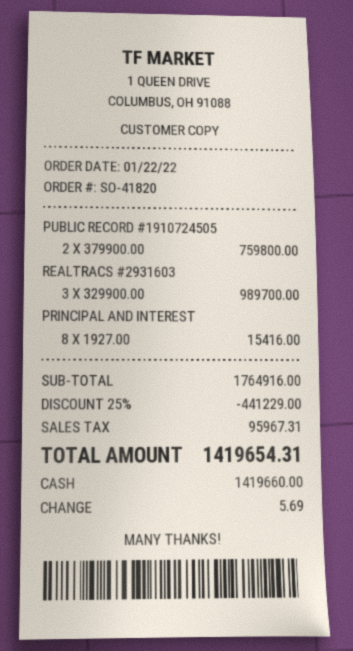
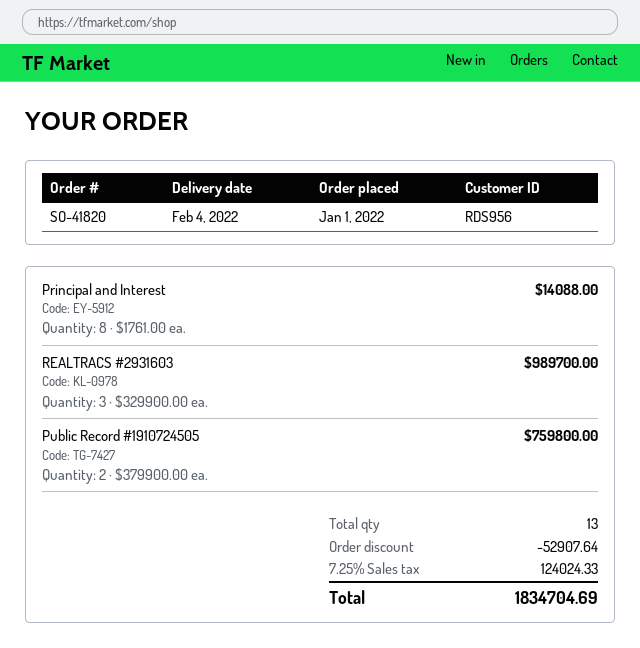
order date: 2022-01-22 -> 2022-01-01
PRINCIPAL AND INTEREST: 8 x 1927.00 = 15416.00 -> 8 x 1761.00 = 14088.00
discount: 441229.00 -> 52907.64
tax: 95967.31 -> 124024.33
total: 1419654.31 -> 1834704.69

